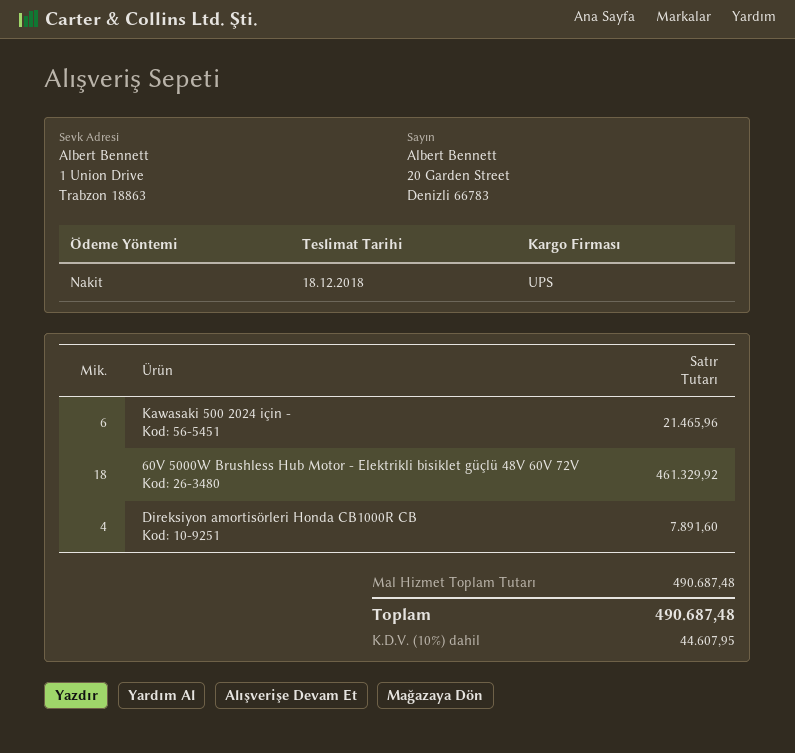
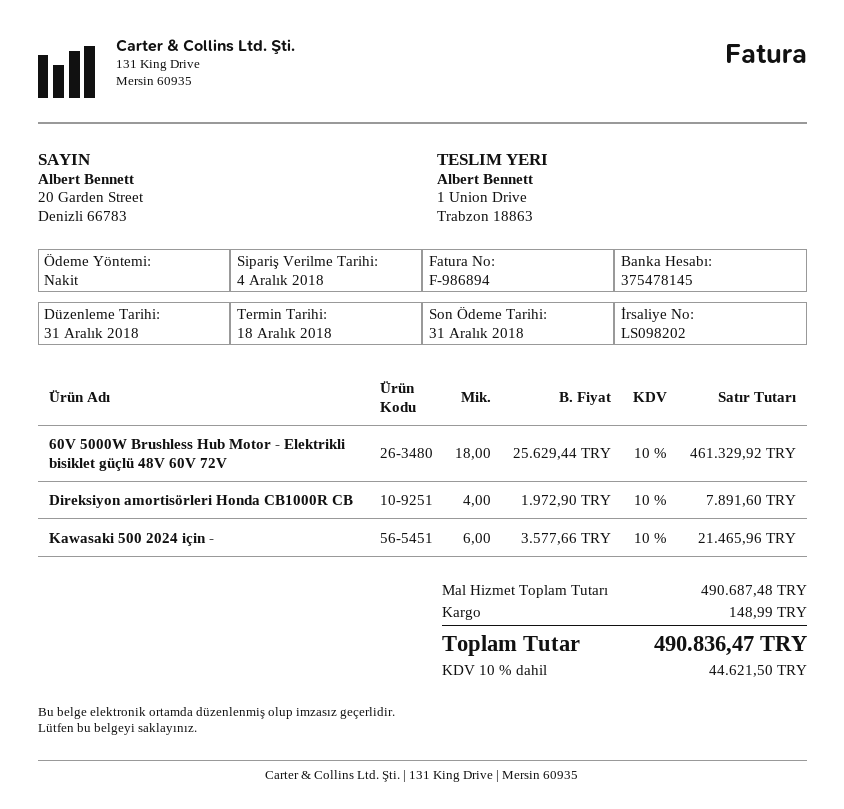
shipping: none -> 148.99
tax: 10% = 44607.95 -> 10% = 44621.50
total: 490687.48 -> 490836.47

